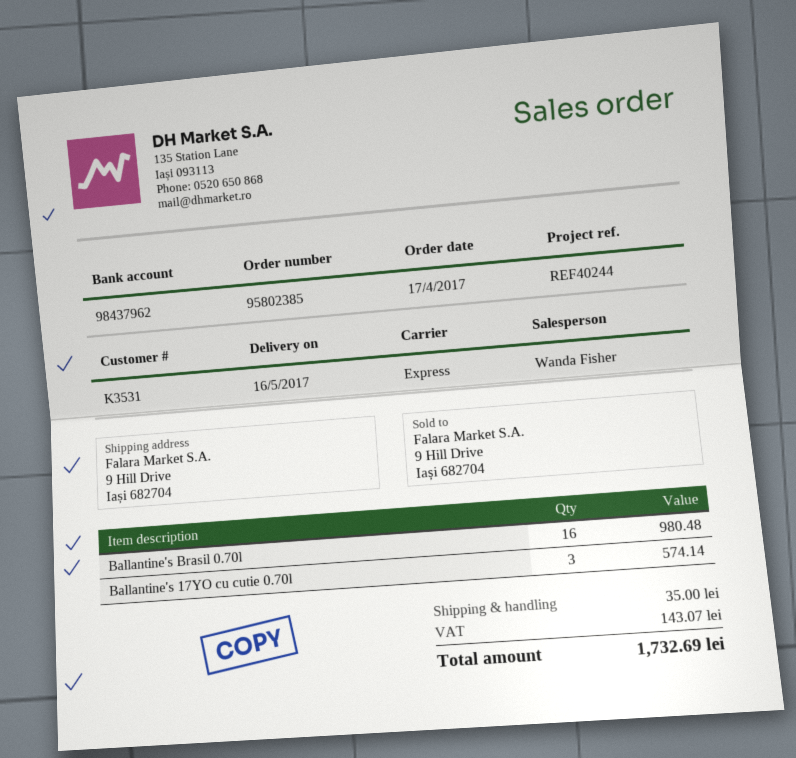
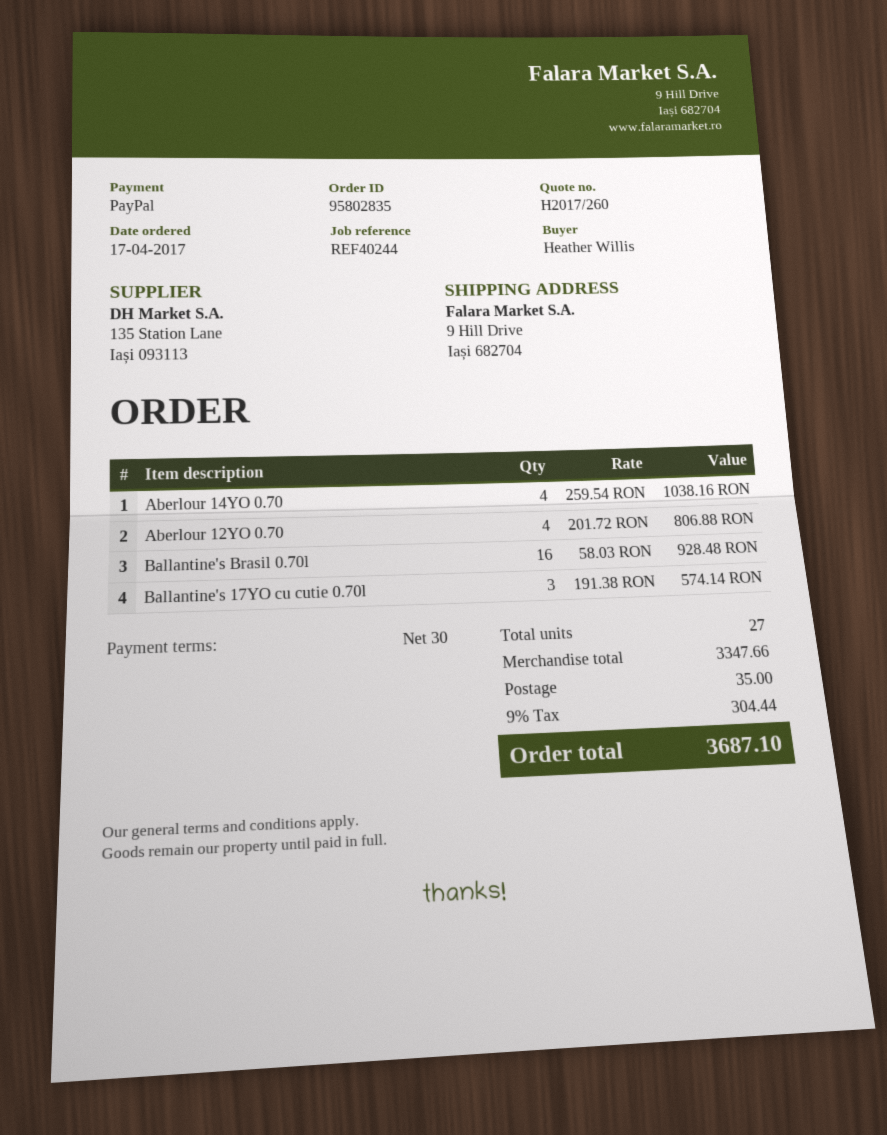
order number: 95802385 -> 95802835
Ballantine's Brasil 0.70l: 16 for 980.48 -> 16 for 928.48
Aberlour 14YO 0.70: none -> 4 for 1038.16
Aberlour 12YO 0.70: none -> 4 for 806.88
tax: 143.07 -> 304.44
total: 1732.69 -> 3687.10

